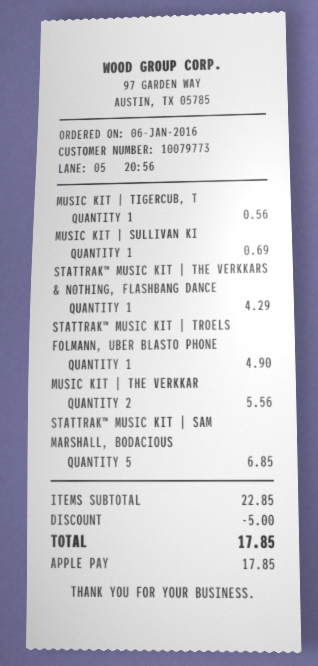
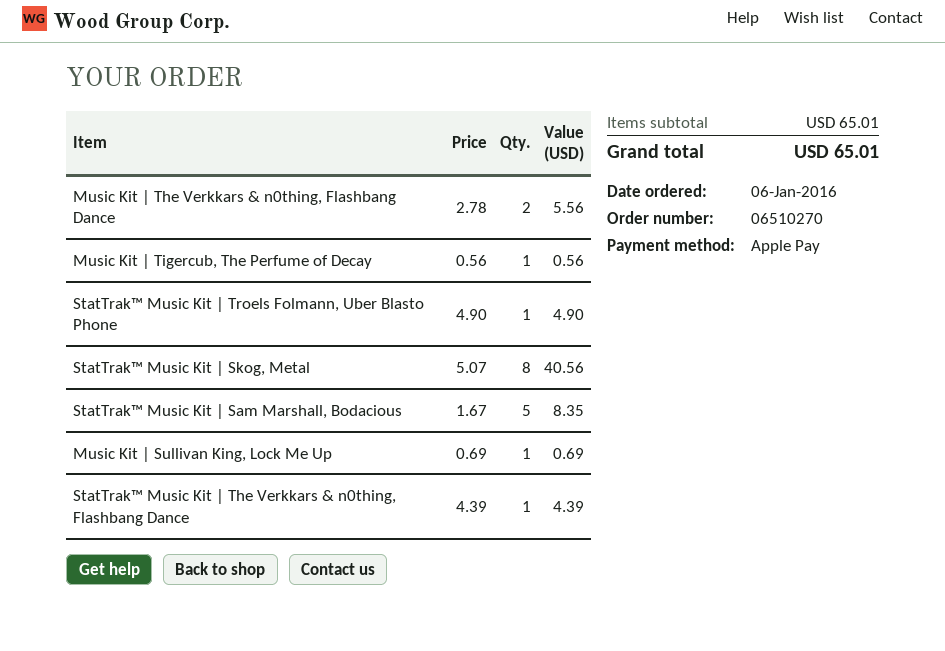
STATTRAK™ MUSIC KIT | THE VERKKARS & N0THING, FLASHBANG DANCE: 1 for 4.29 -> 1 for 4.39
STATTRAK™ MUSIC KIT | SAM MARSHALL, BODACIOUS: 5 for 6.85 -> 5 for 8.35
StatTrak™ Music Kit | Skog, Metal: none -> 8 for 40.56
subtotal: 22.85 -> 65.01
discount: 5.00 -> none
total: 17.85 -> 65.01

